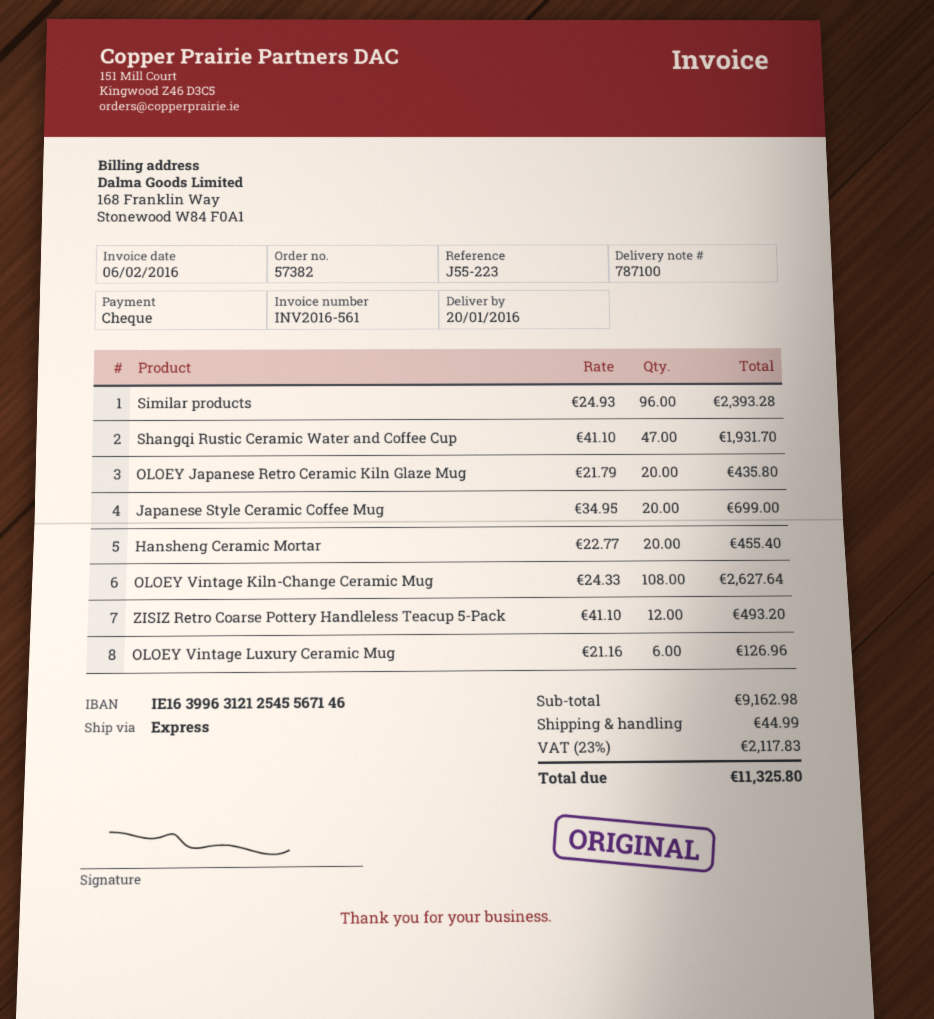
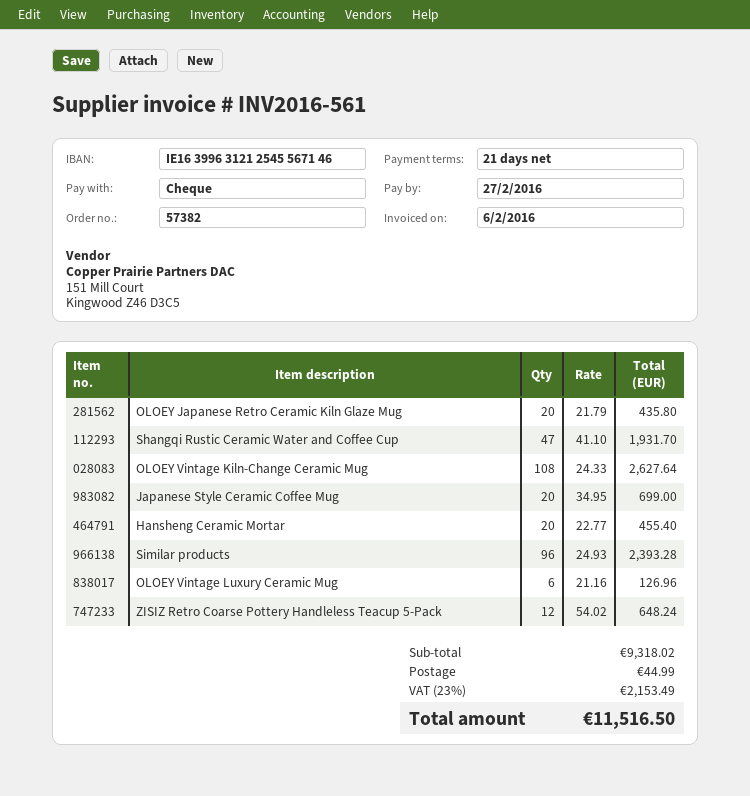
ZISIZ Retro Coarse Pottery Handleless Teacup 5-Pack: 12 x 41.10 = 493.20 -> 12 x 54.02 = 648.24
subtotal: 9162.98 -> 9318.02
tax: 23% = 2117.83 -> 23% = 2153.49
total: 11325.80 -> 11516.50

